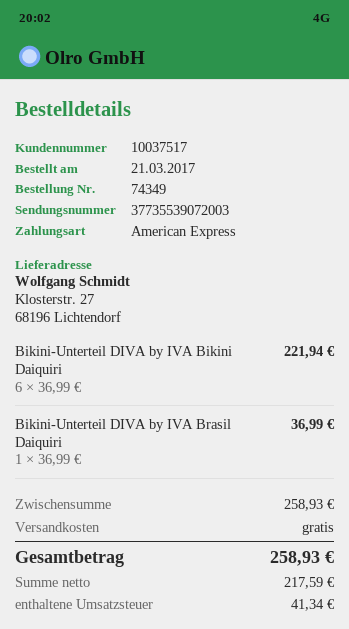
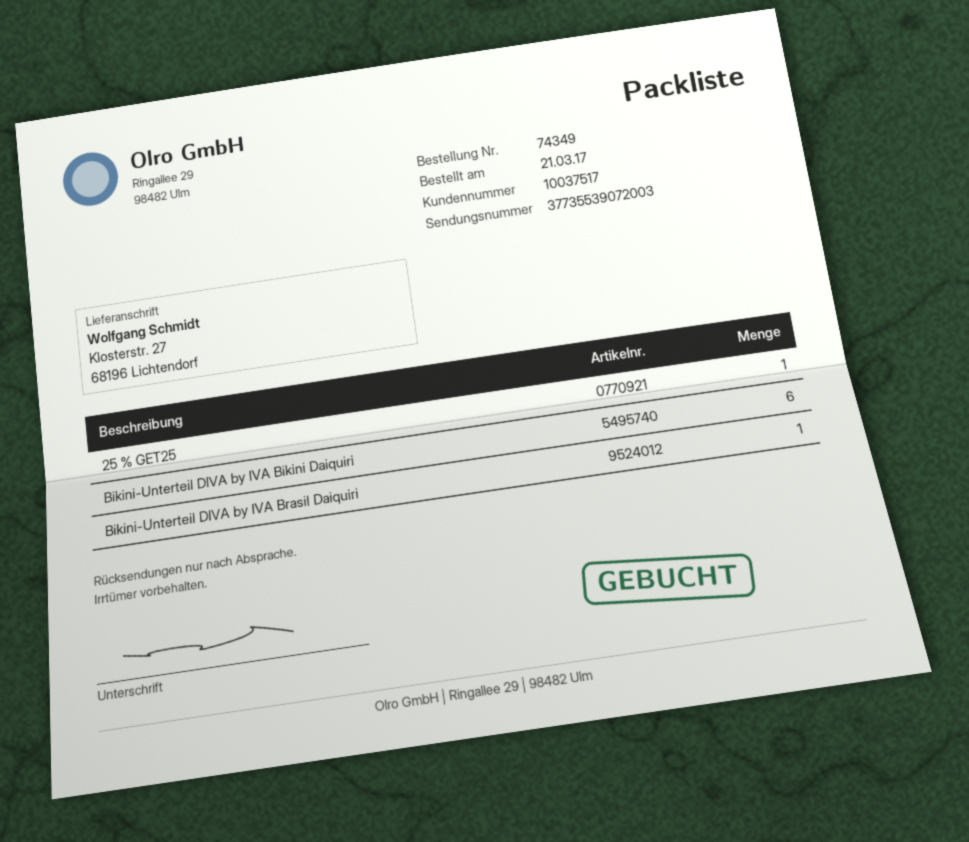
25 % GET25: none -> 1

